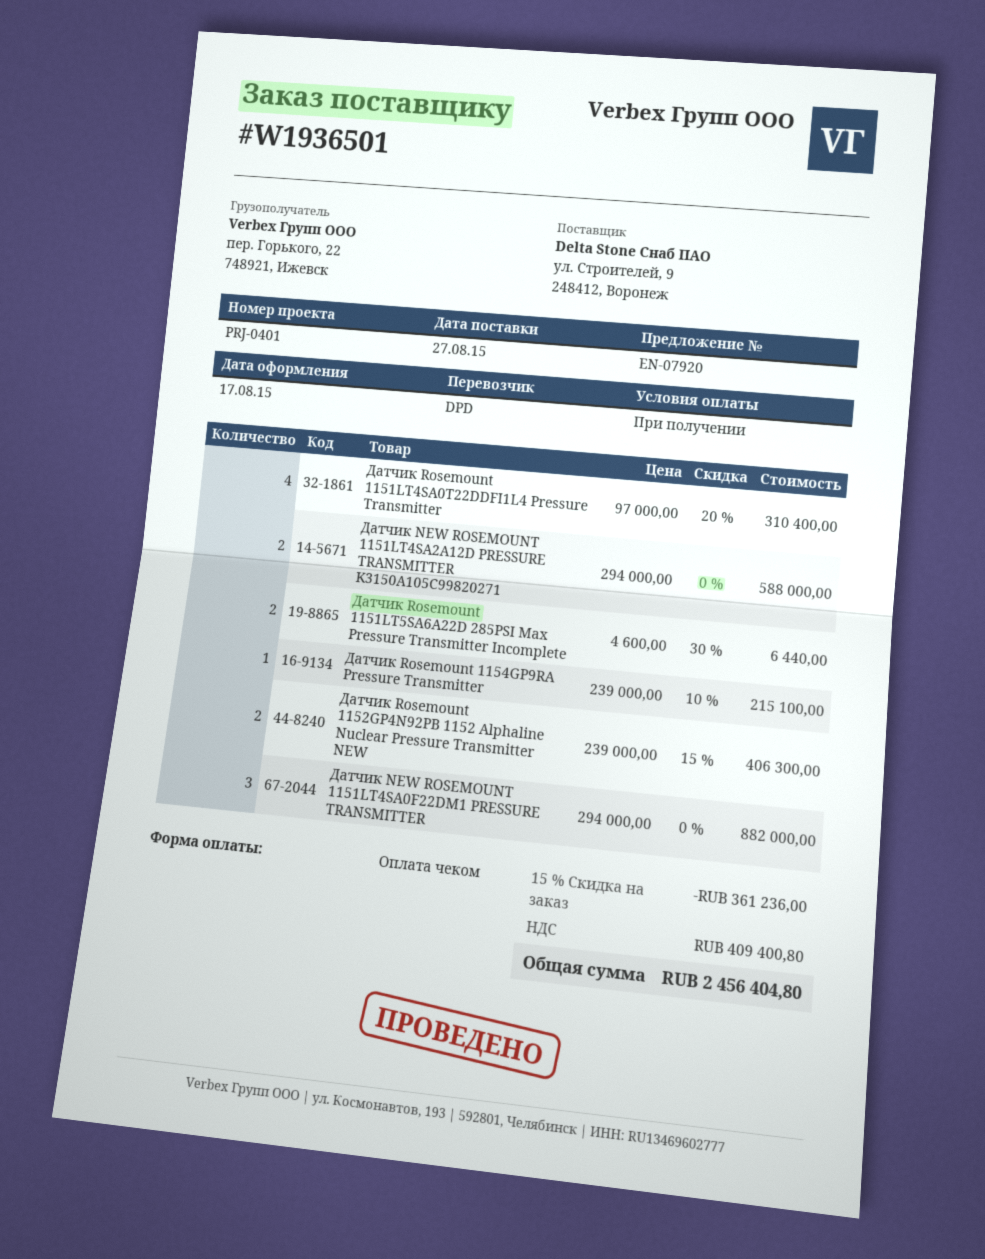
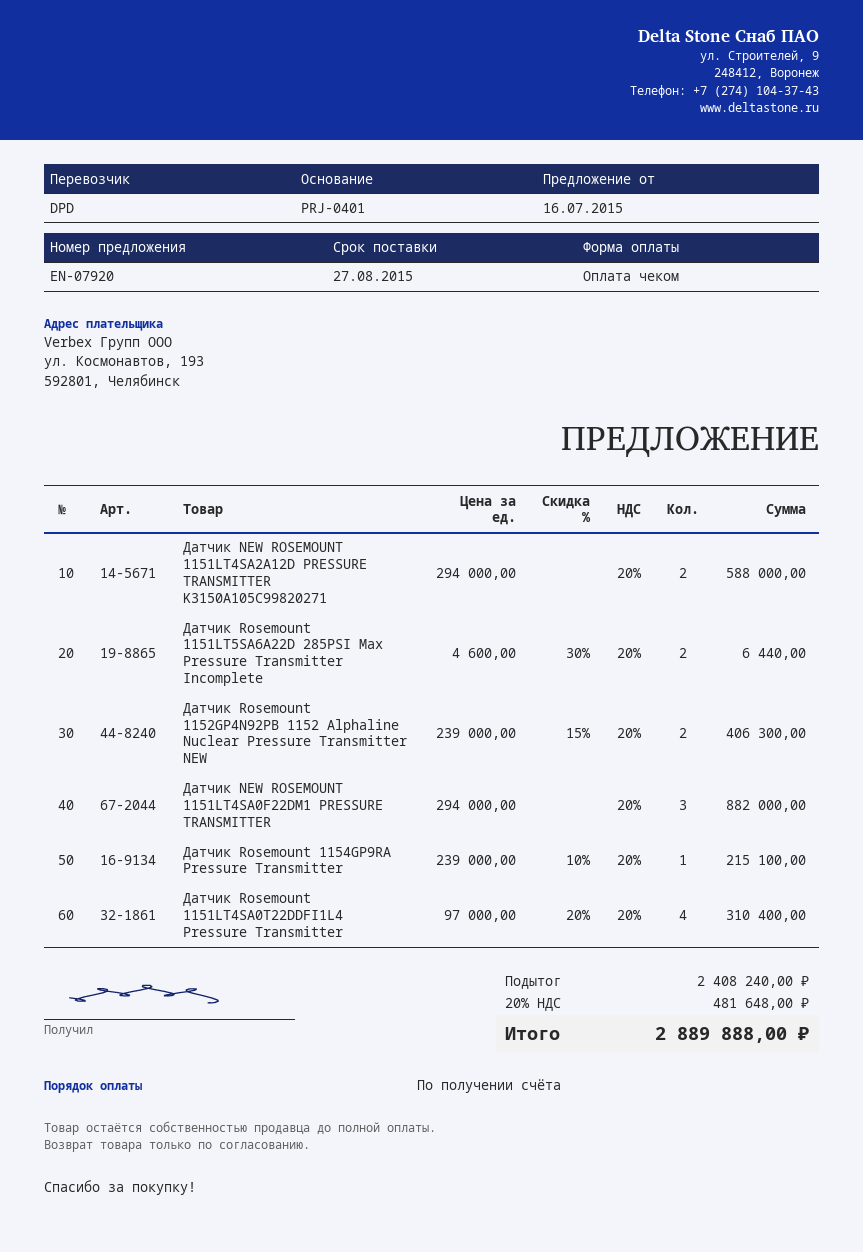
discount: 15% = 361236.00 -> none
tax: 409400.80 -> 481648.00
total: 2456404.80 -> 2889888.00

